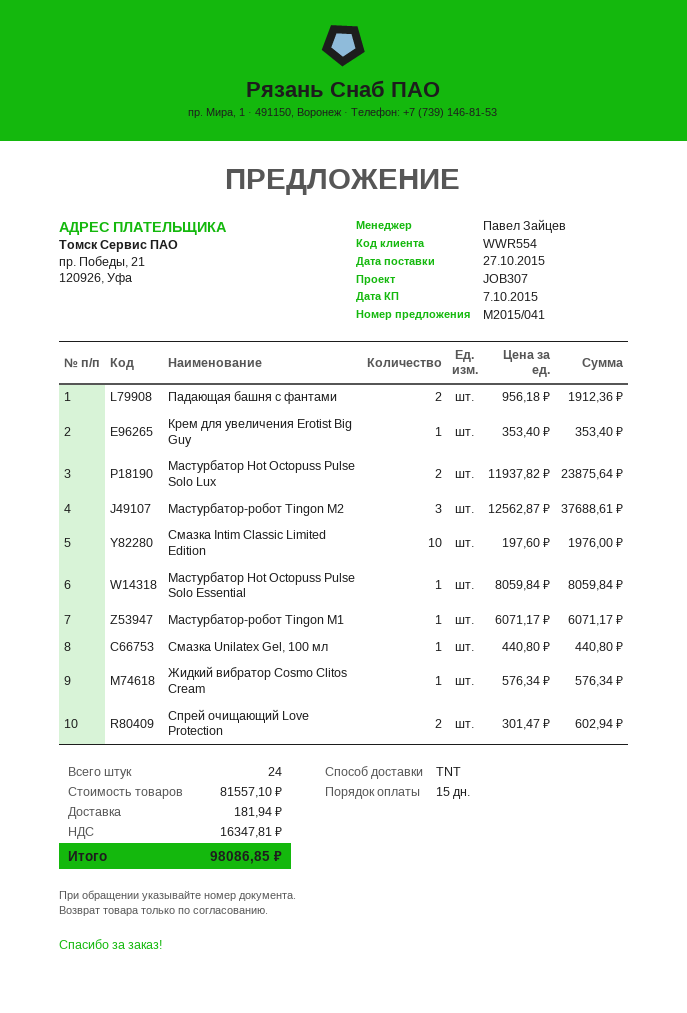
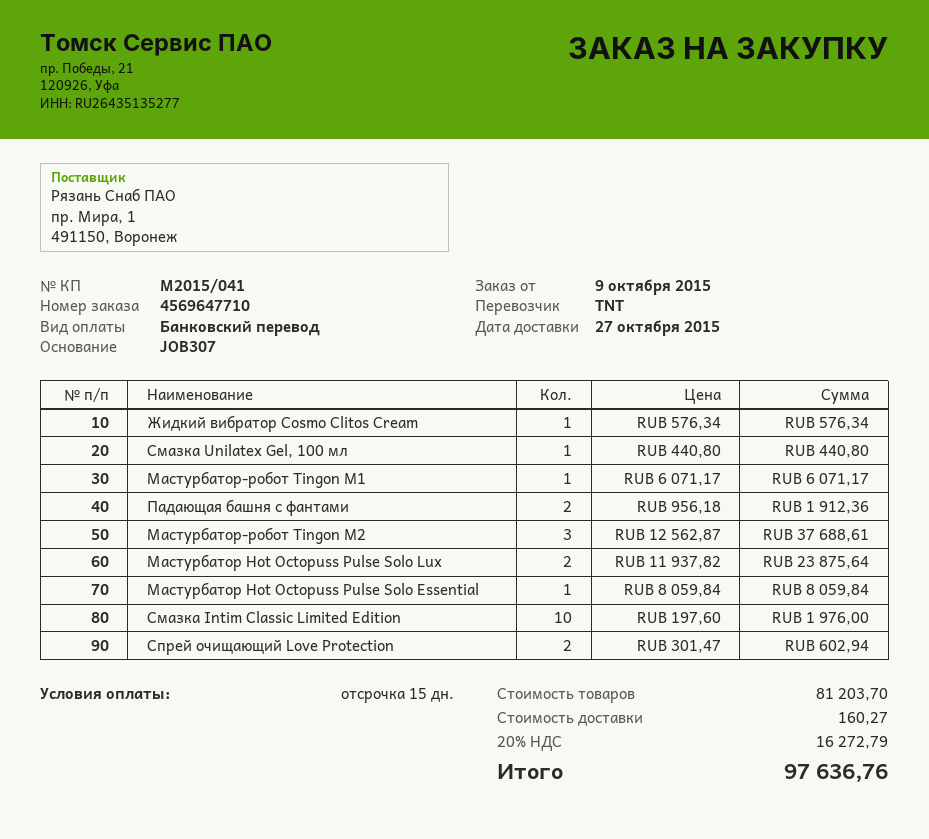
Крем для увеличения Erotist Big Guy: 1 x 353.40 = 353.40 -> none
subtotal: 81557.10 -> 81203.70
shipping: 181.94 -> 160.27
tax: 16347.81 -> 16272.79
total: 98086.85 -> 97636.76

